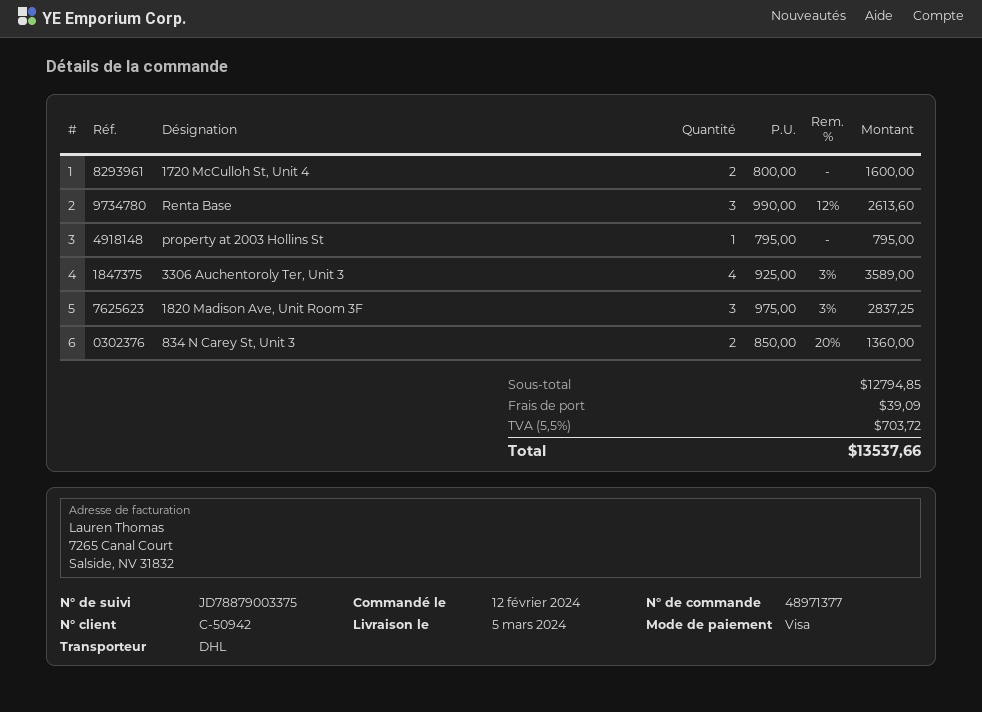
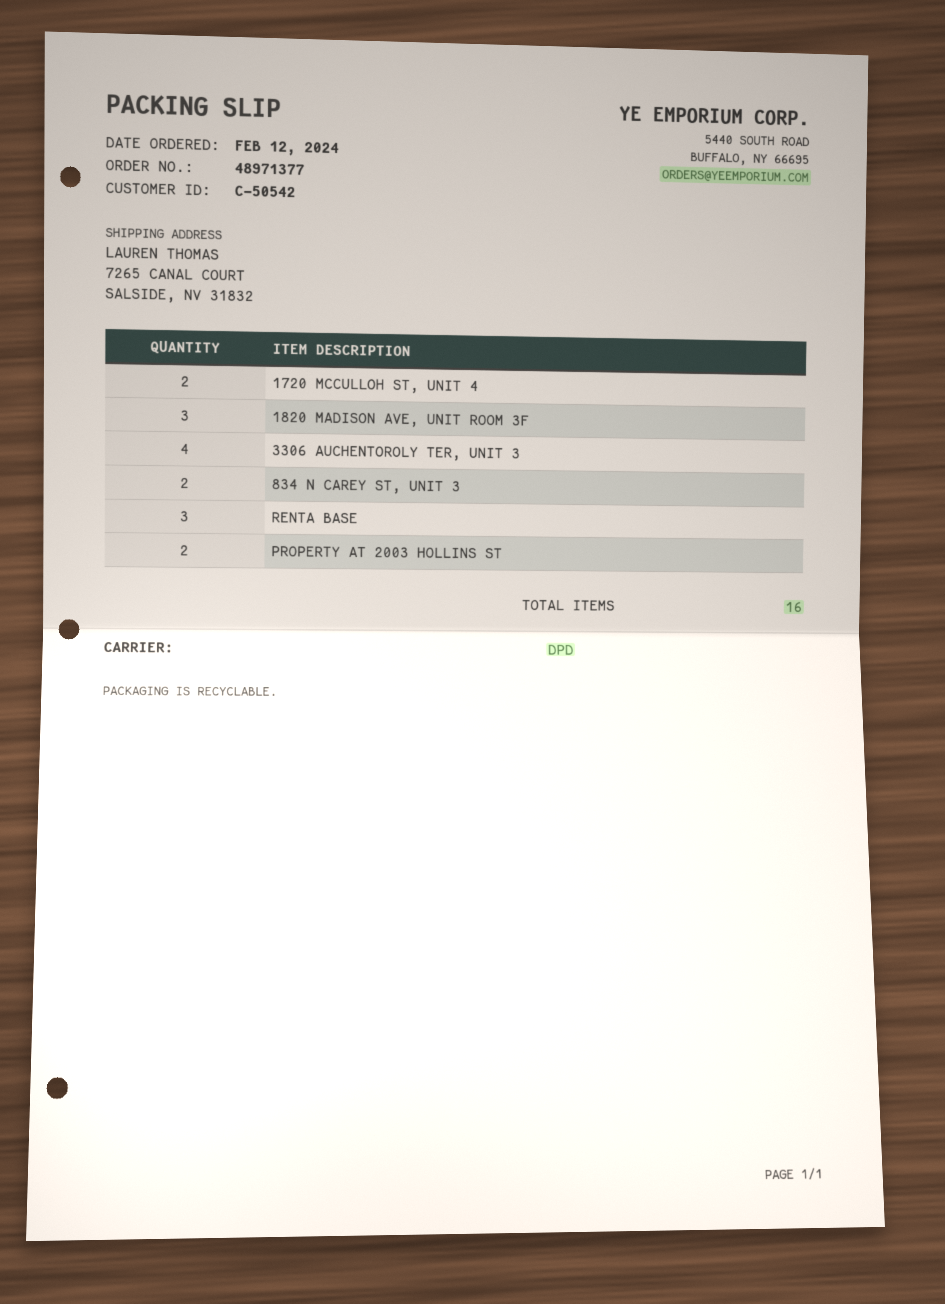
customer number: C-50942 -> C-50542
shipping method: DHL -> DPD
property at 2003 Hollins St: 1 -> 2

